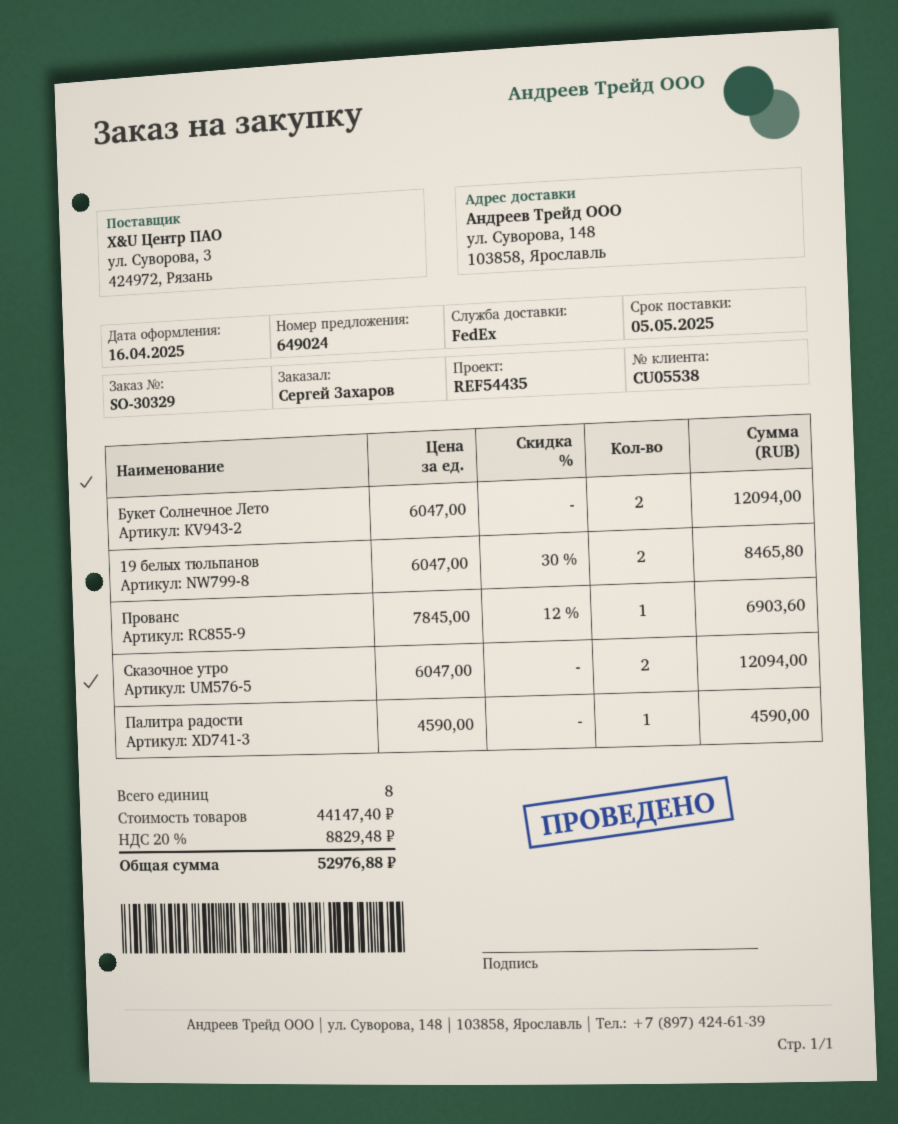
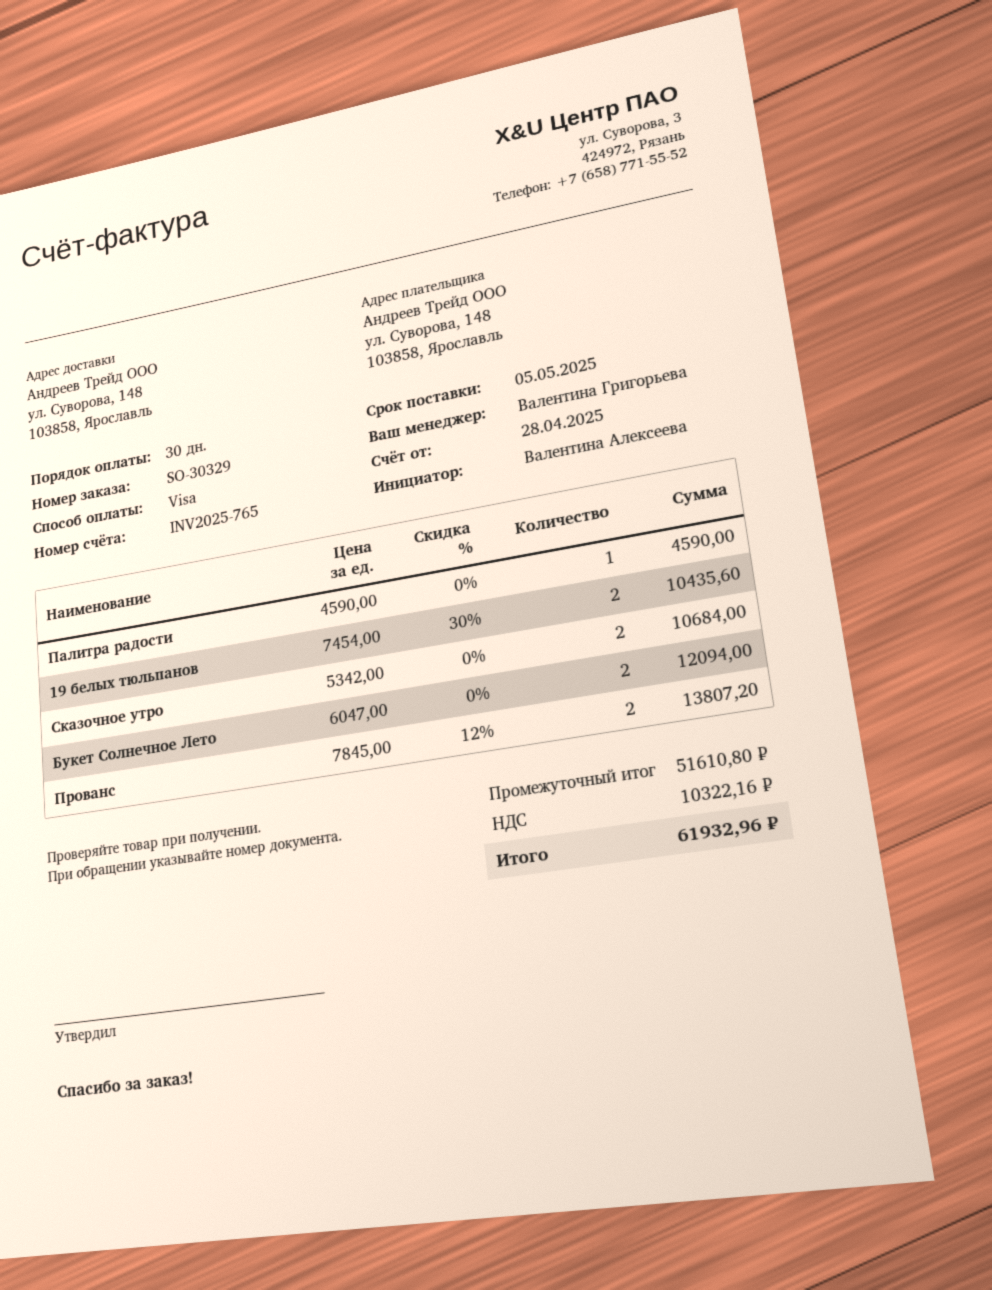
ordered by: Сергей Захаров -> Валентина Алексеева
19 белых тюльпанов: 2 x 6047.00 - 30% = 8465.80 -> 2 x 7454.00 - 30% = 10435.60
Прованс: 1 x 7845.00 - 12% = 6903.60 -> 2 x 7845.00 - 12% = 13807.20
Сказочное утро: 2 x 6047.00 = 12094.00 -> 2 x 5342.00 = 10684.00
subtotal: 44147.40 -> 51610.80
tax: 8829.48 -> 10322.16
total: 52976.88 -> 61932.96

